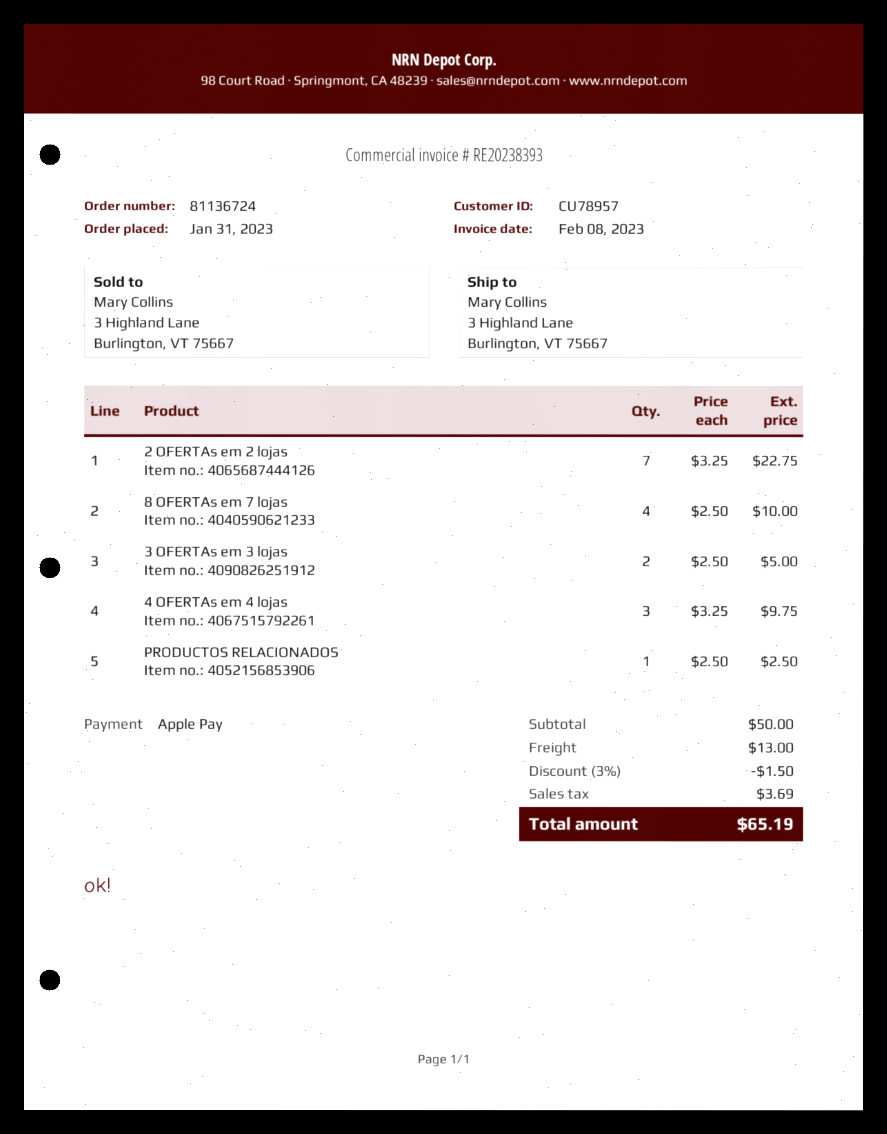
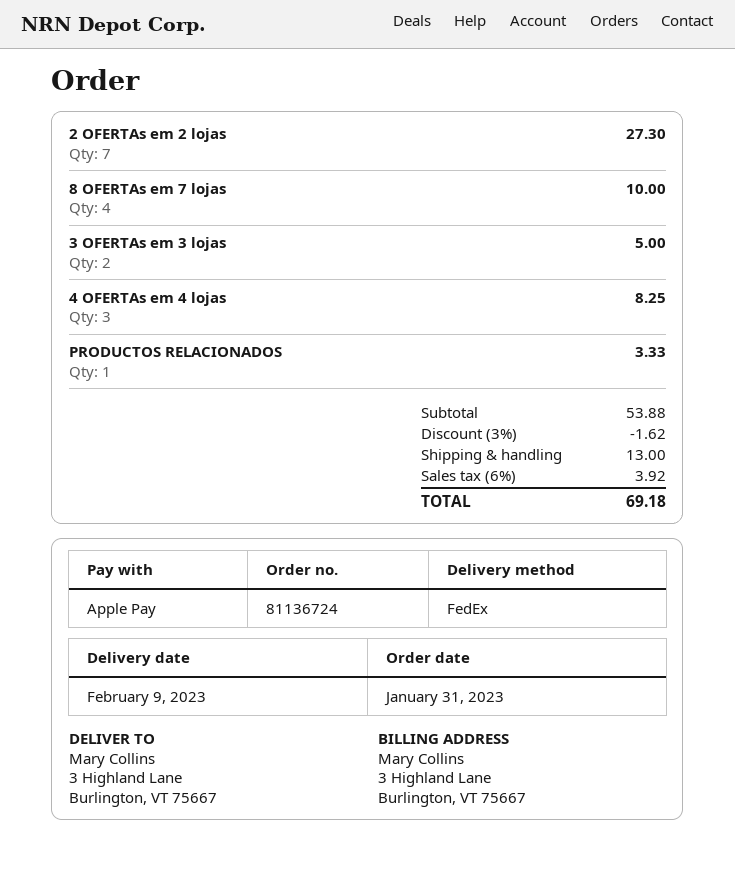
2 OFERTAs em 2 lojas: 7 for 22.75 -> 7 for 27.30
4 OFERTAs em 4 lojas: 3 for 9.75 -> 3 for 8.25
PRODUCTOS RELACIONADOS: 1 for 2.50 -> 1 for 3.33
subtotal: 50.00 -> 53.88
discount: 3% = 1.50 -> 3% = 1.62
tax: 3.69 -> 3.92
total: 65.19 -> 69.18

